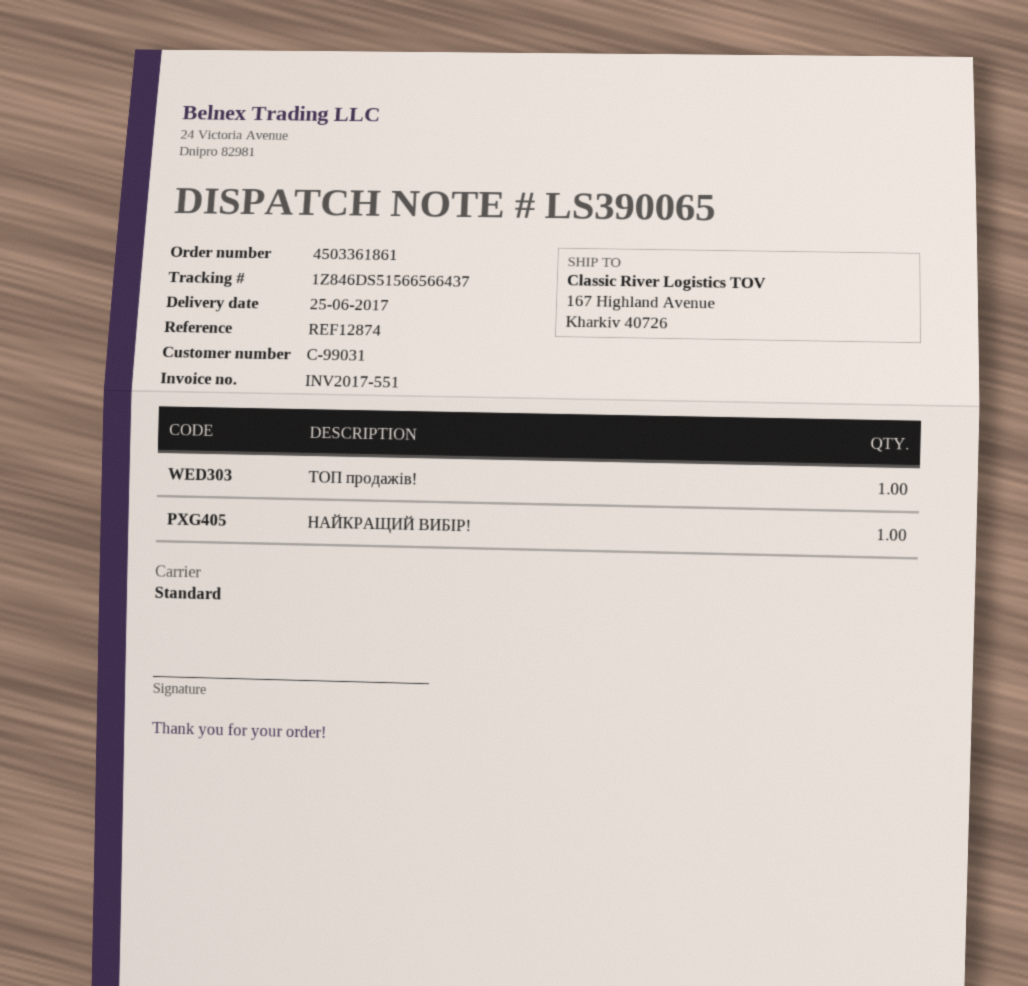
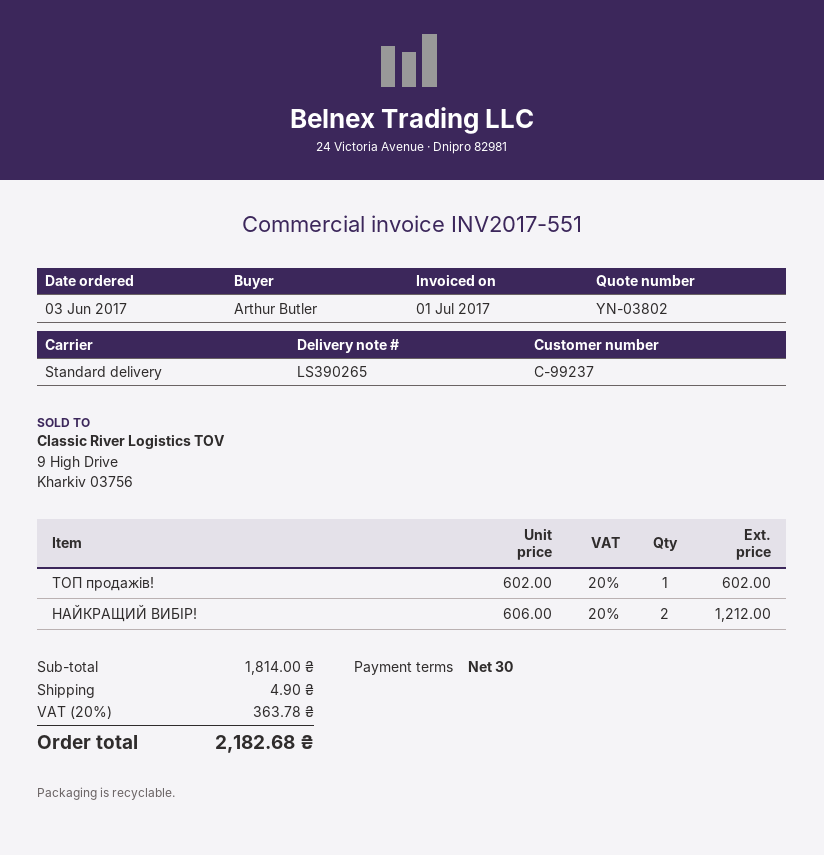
delivery note number: LS390065 -> LS390265
customer number: C-99031 -> C-99237
НАЙКРАЩИЙ ВИБІР!: 1 -> 2

